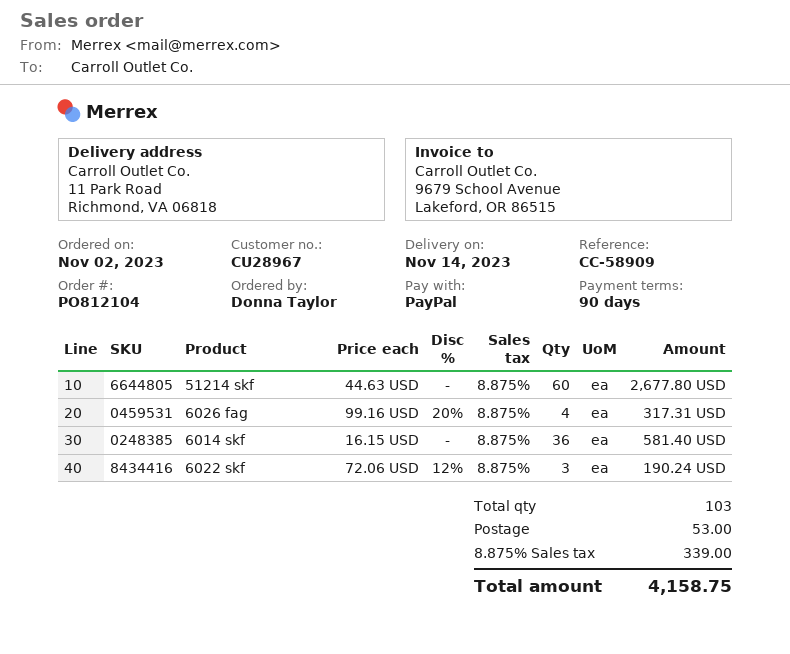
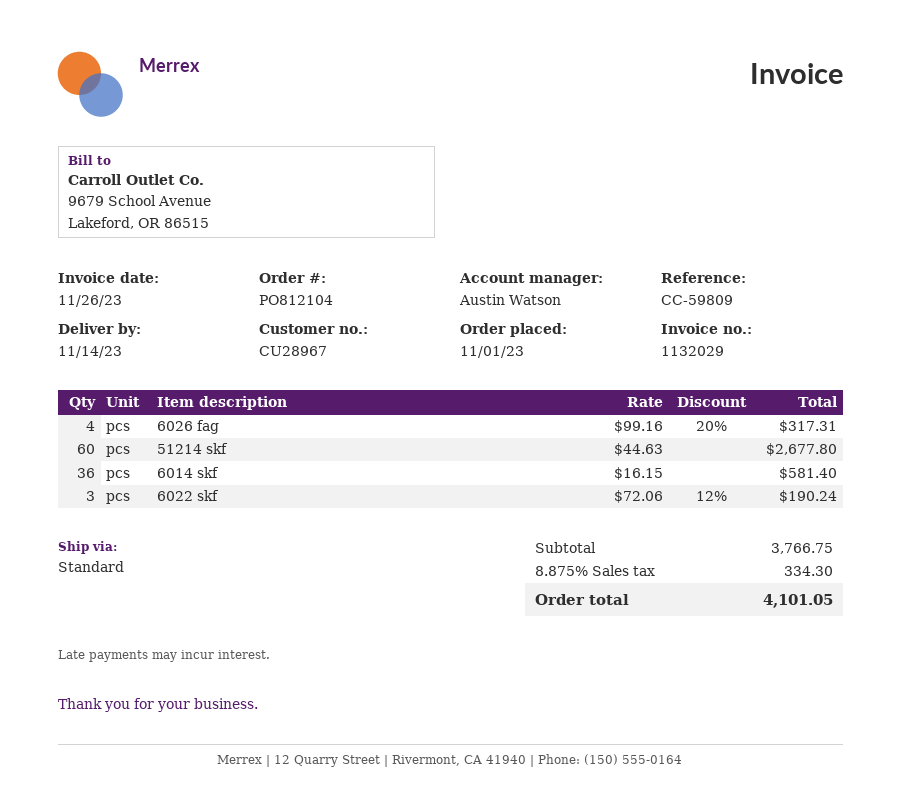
order date: 2023-11-02 -> 2023-11-01
reference: CC-58909 -> CC-59809
shipping: 53.00 -> none
tax: 8.875% = 339.00 -> 8.875% = 334.30
total: 4158.75 -> 4101.05

